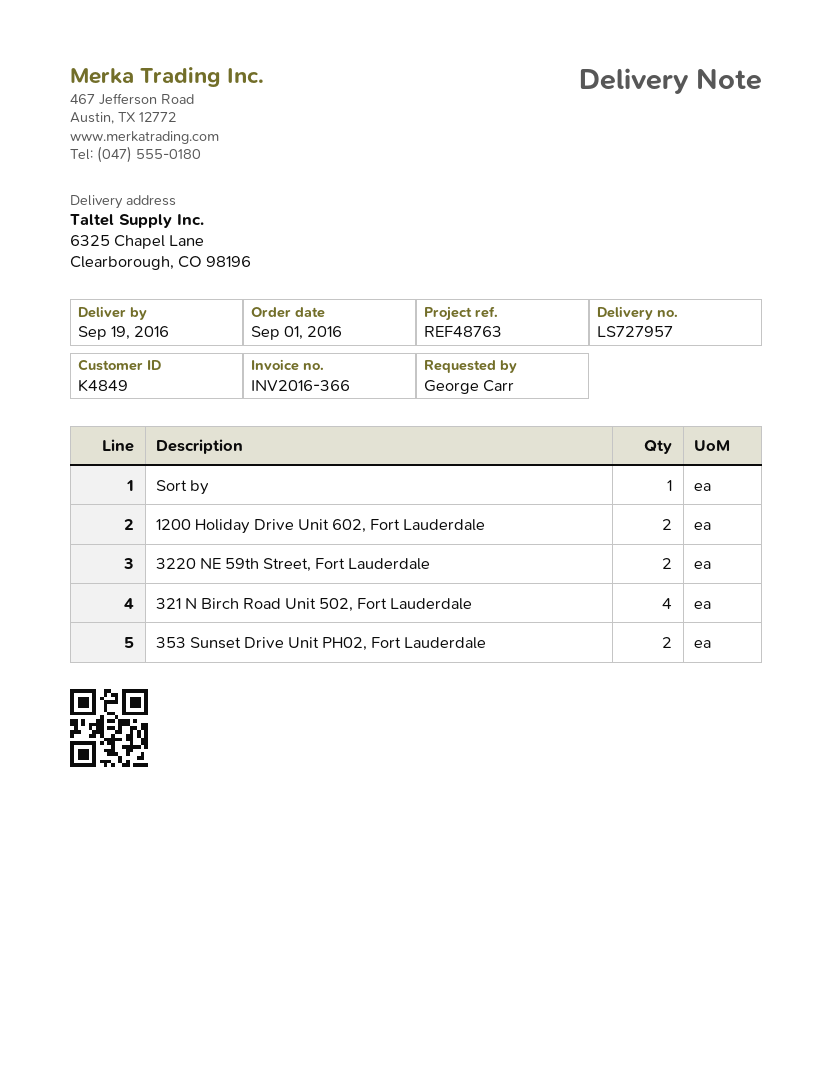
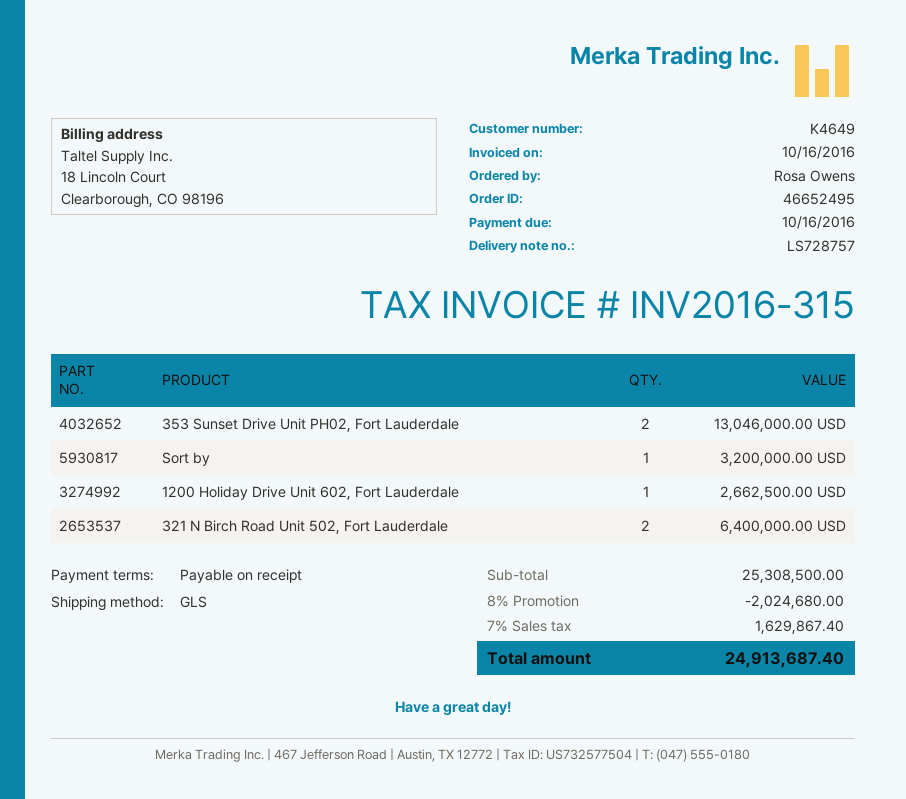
delivery note number: LS727957 -> LS728757
invoice number: INV2016-366 -> INV2016-315
customer number: K4849 -> K4649
ordered by: George Carr -> Rosa Owens
1200 Holiday Drive Unit 602, Fort Lauderdale: 2 -> 1
3220 NE 59th Street, Fort Lauderdale: 2 -> none
321 N Birch Road Unit 502, Fort Lauderdale: 4 -> 2

